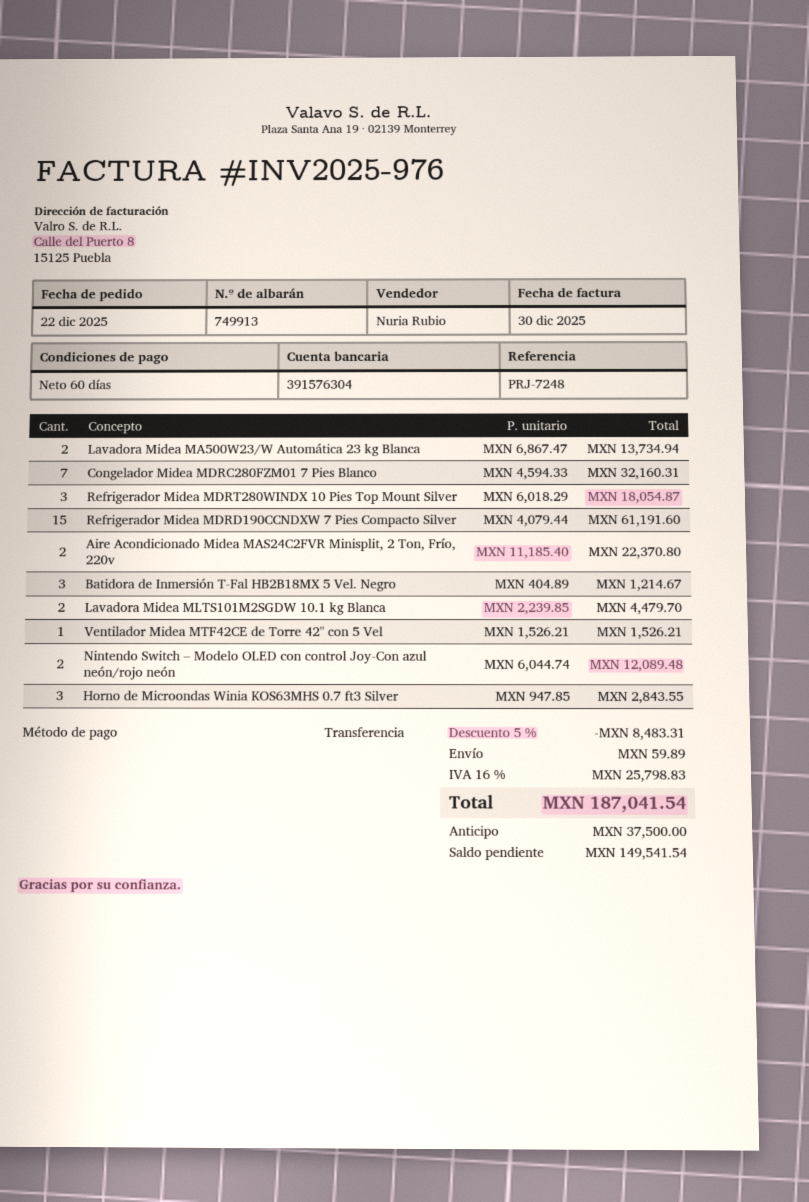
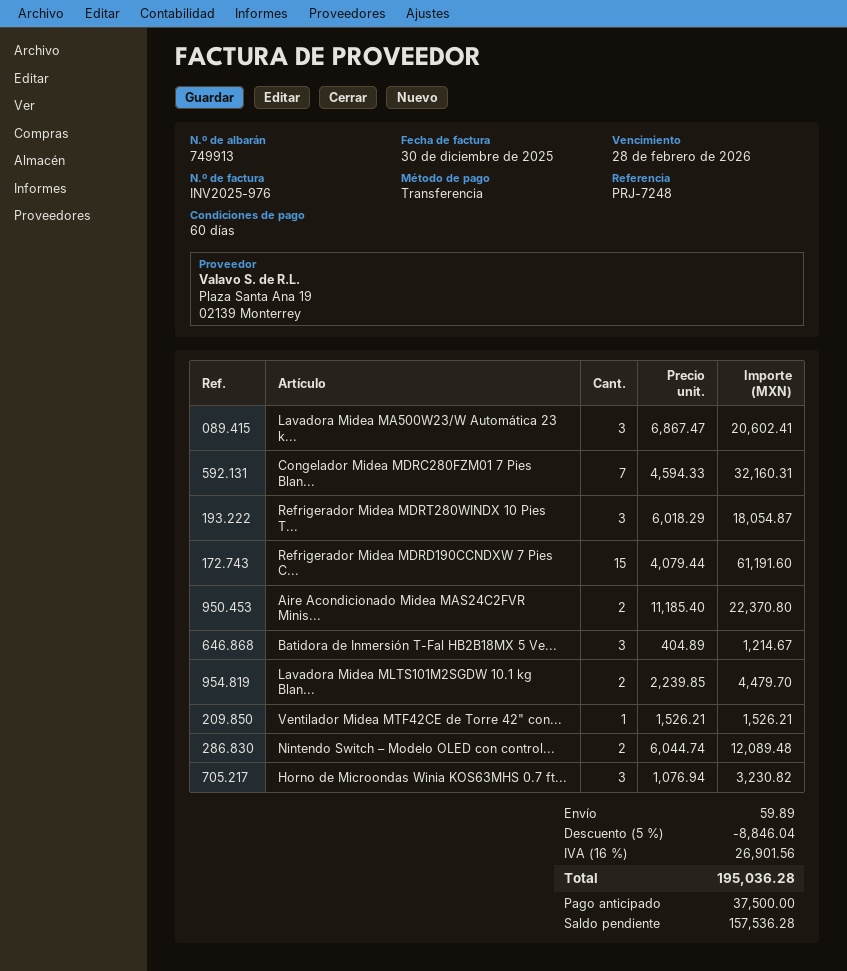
Lavadora Midea MA500W23/W Automática 23 kg Blanca: 2 x 6867.47 = 13734.94 -> 3 x 6867.47 = 20602.41
Horno de Microondas Winia KOS63MHS 0.7 ft3 Silver: 3 x 947.85 = 2843.55 -> 3 x 1076.94 = 3230.82
discount: 5% = 8483.31 -> 5% = 8846.04
tax: 16% = 25798.83 -> 16% = 26901.56
total: 187041.54 -> 195036.28
balance: 149541.54 -> 157536.28

